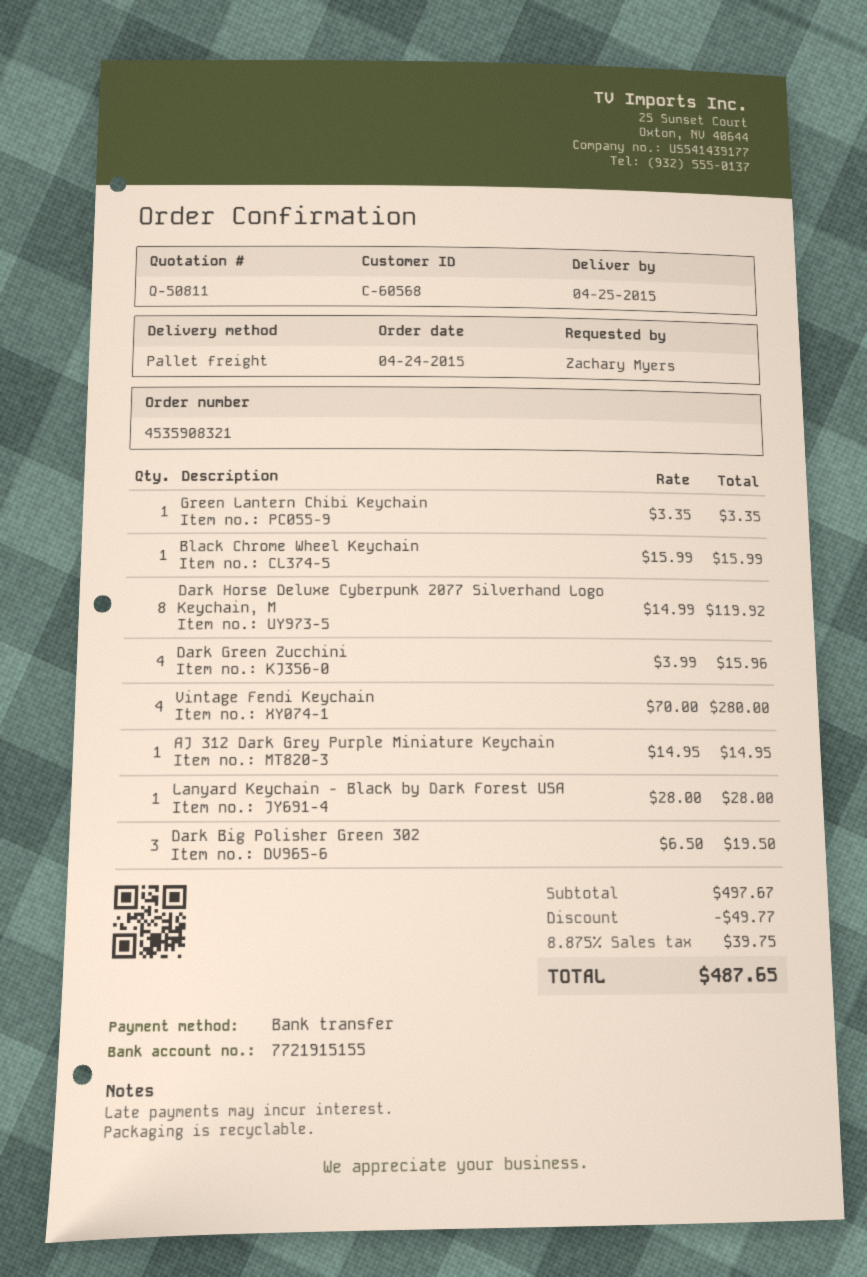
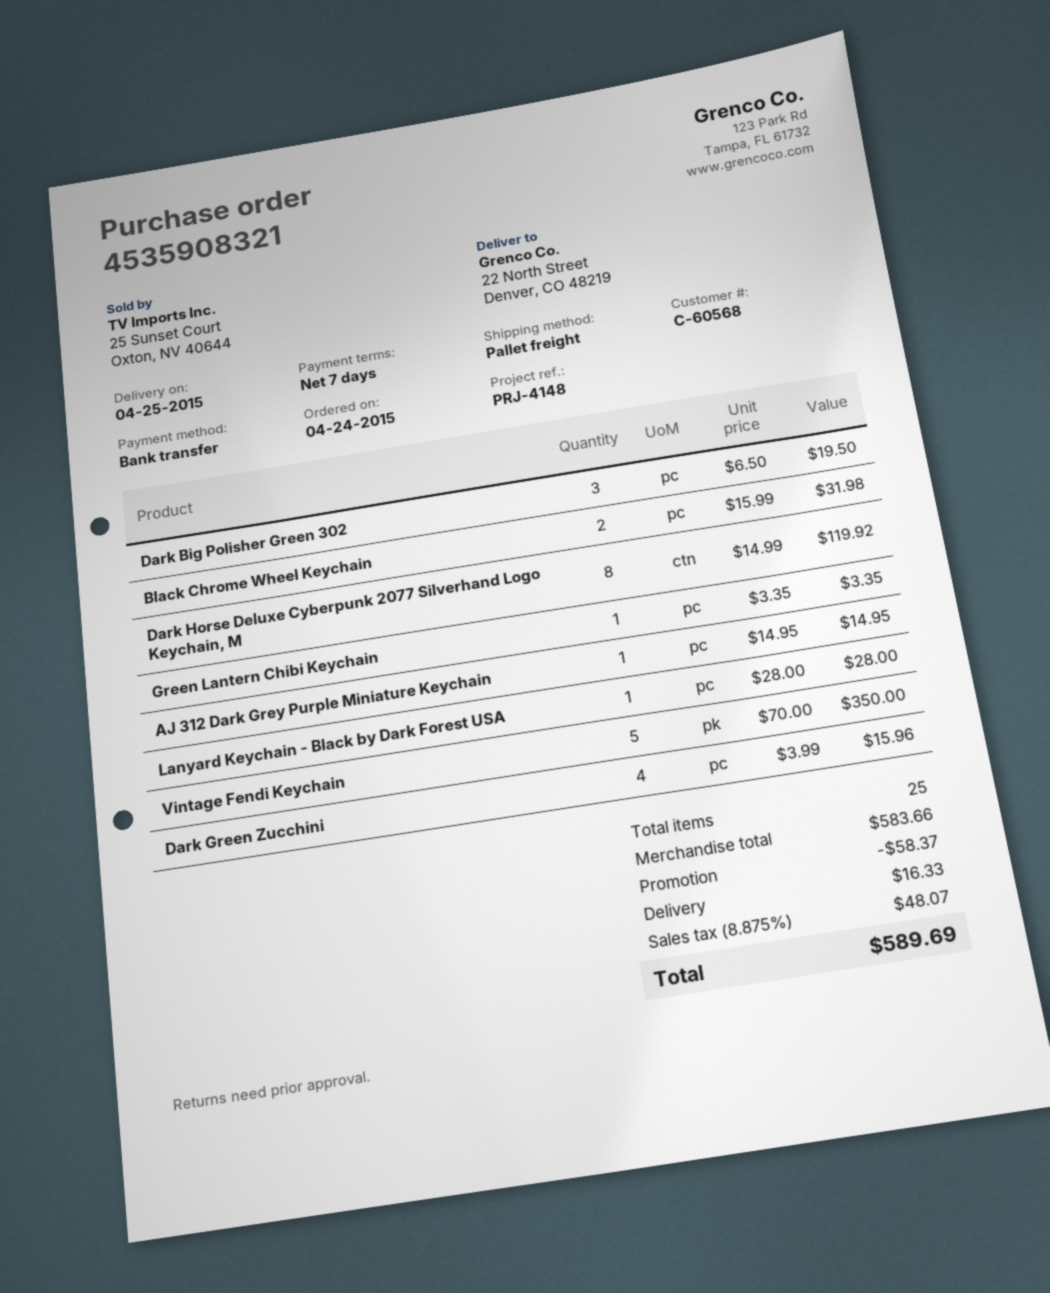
Black Chrome Wheel Keychain: 1 x 15.99 = 15.99 -> 2 x 15.99 = 31.98
Vintage Fendi Keychain: 4 x 70.00 = 280.00 -> 5 x 70.00 = 350.00
subtotal: 497.67 -> 583.66
discount: 49.77 -> 58.37
shipping: none -> 16.33
tax: 8.875% = 39.75 -> 8.875% = 48.07
total: 487.65 -> 589.69

